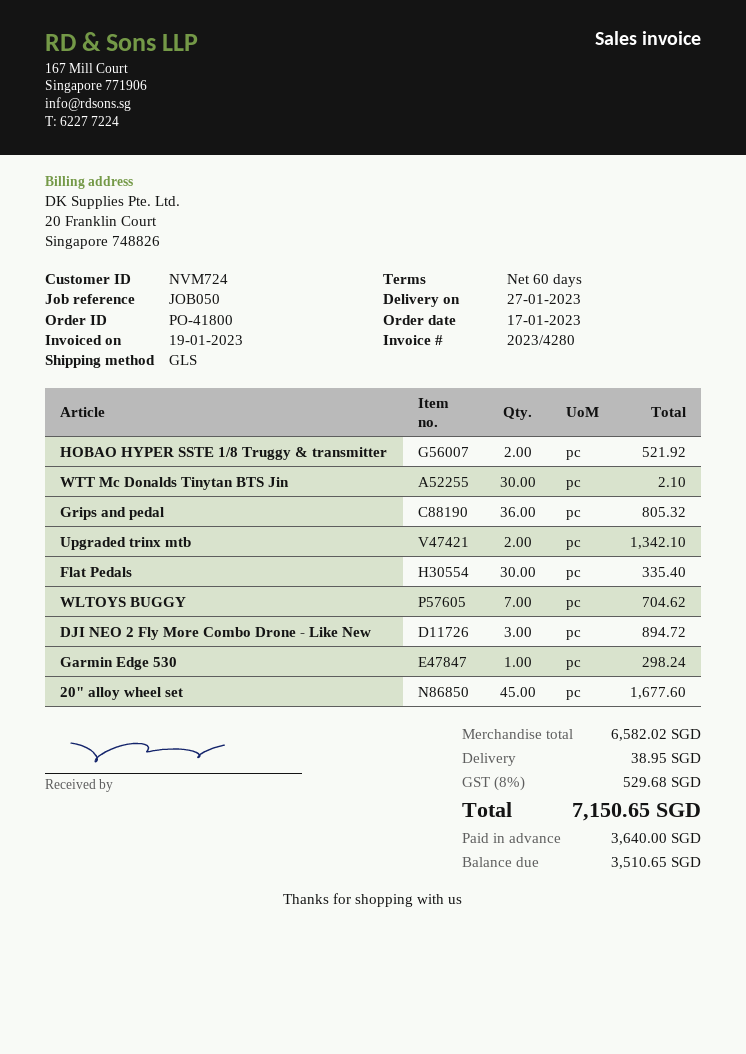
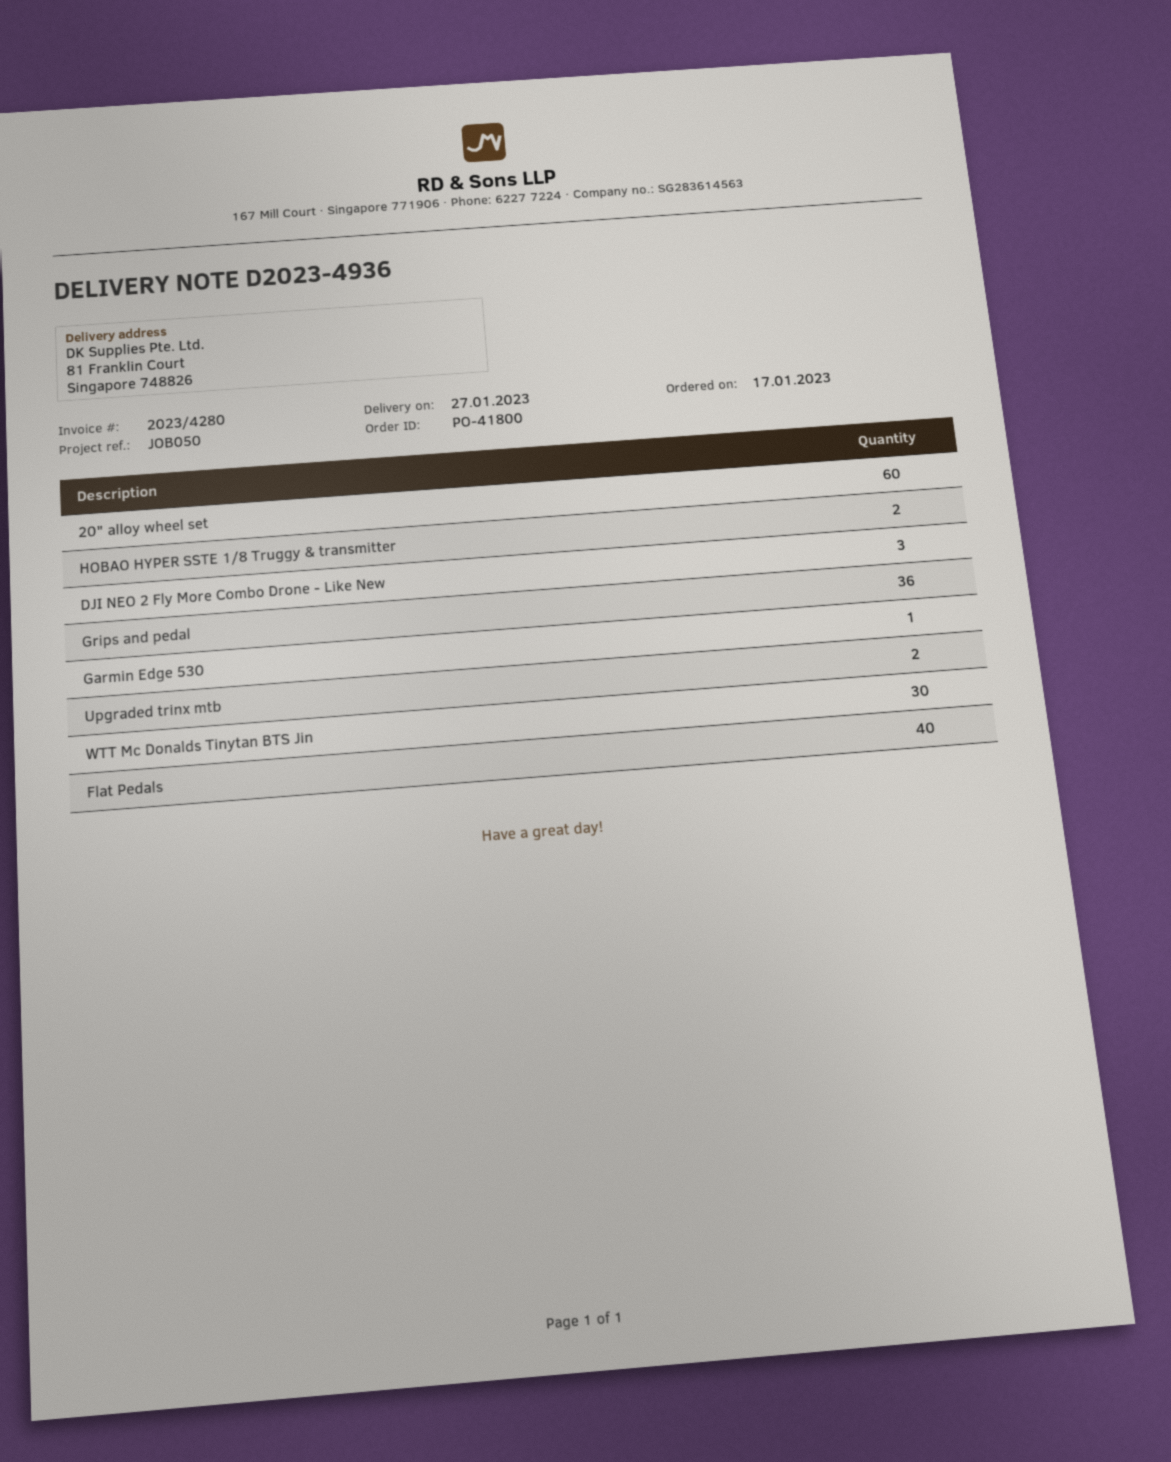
Flat Pedals: 30 -> 40
WLTOYS BUGGY: 7 -> none
20" alloy wheel set: 45 -> 60

